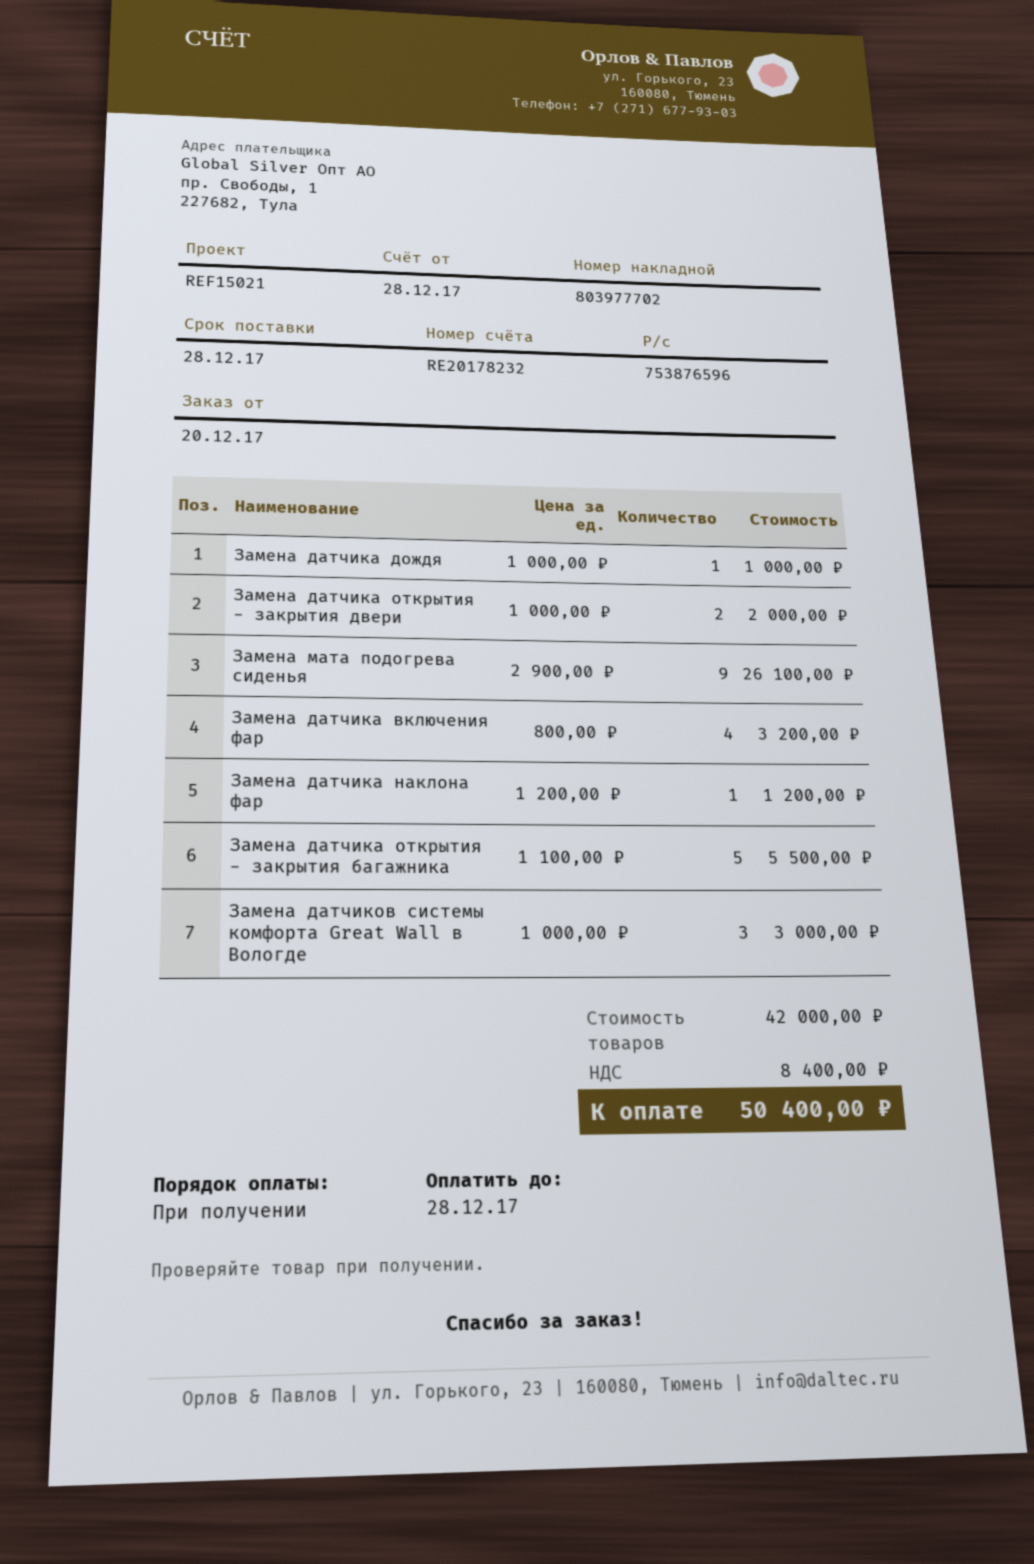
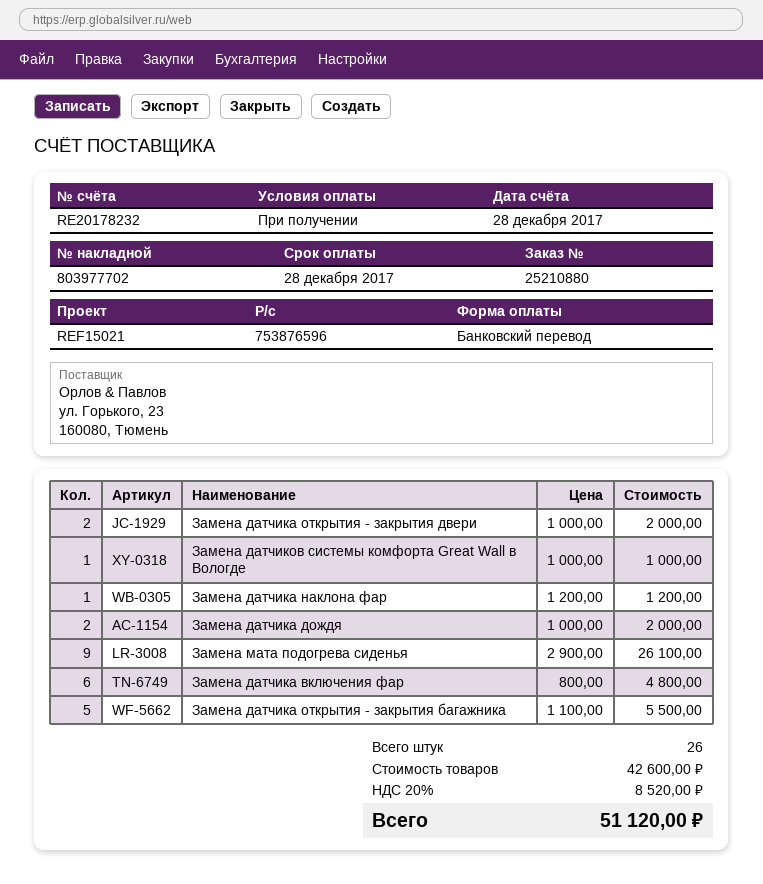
Замена датчика дождя: 1 x 1000.00 = 1000.00 -> 2 x 1000.00 = 2000.00
Замена датчика включения фар: 4 x 800.00 = 3200.00 -> 6 x 800.00 = 4800.00
Замена датчиков системы комфорта Great Wall в Вологде: 3 x 1000.00 = 3000.00 -> 1 x 1000.00 = 1000.00
subtotal: 42000.00 -> 42600.00
tax: 8400.00 -> 8520.00
total: 50400.00 -> 51120.00

